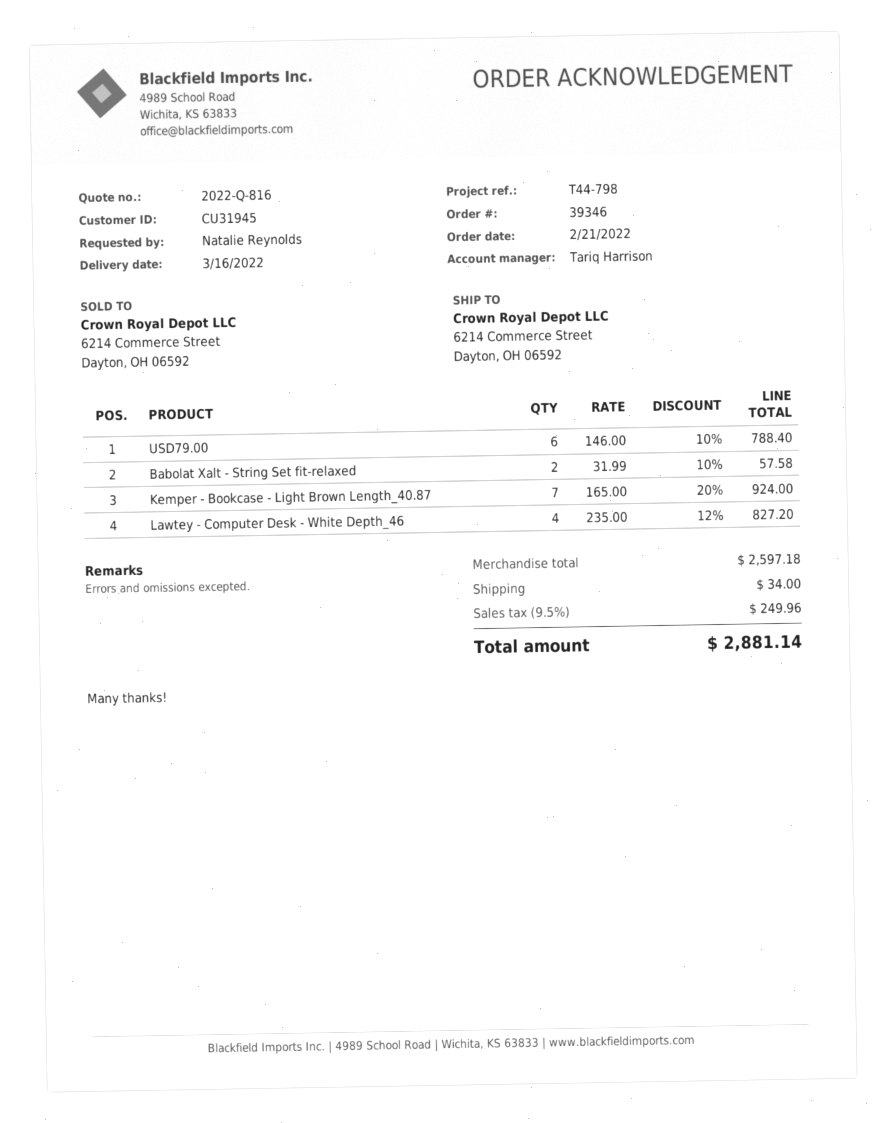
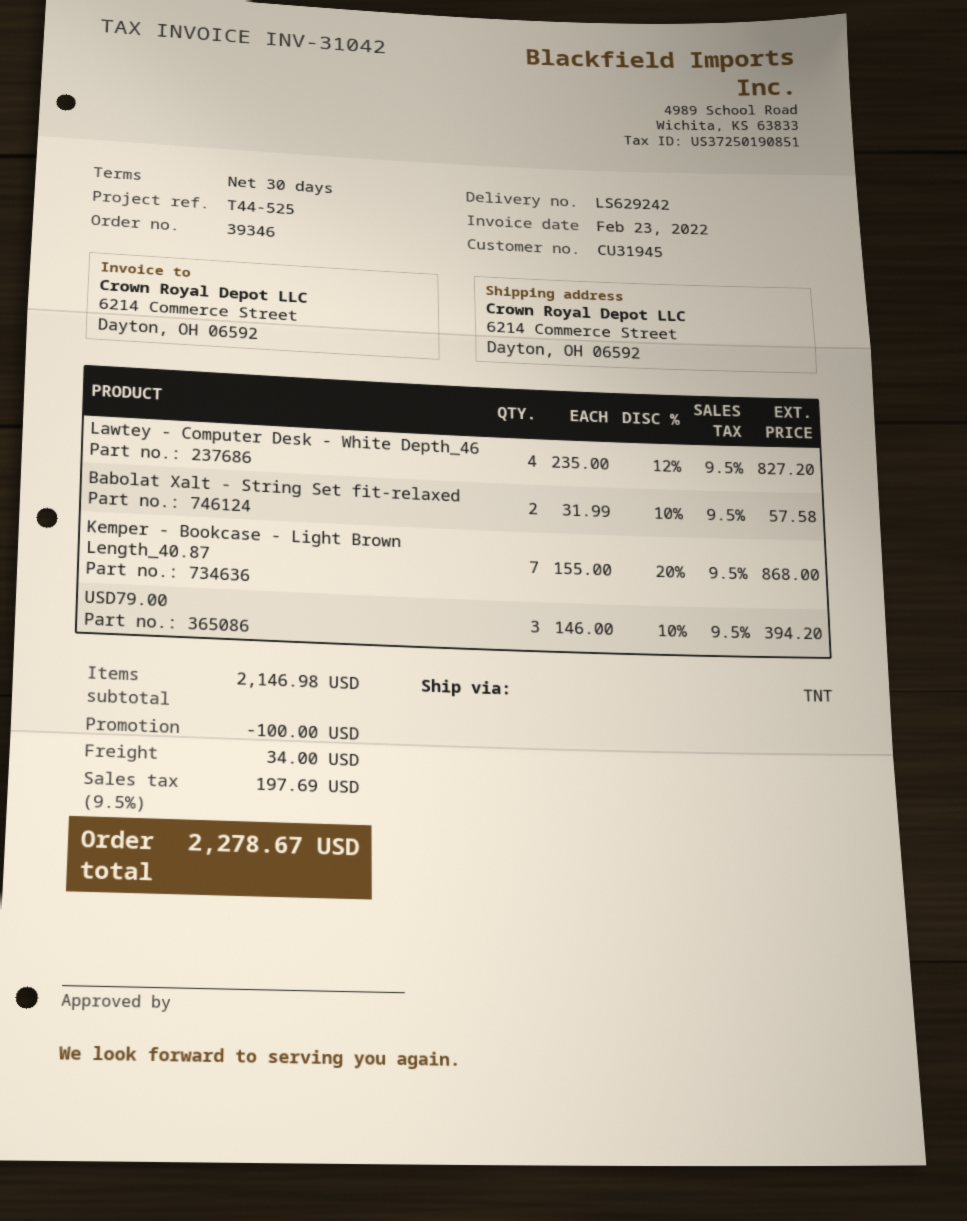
reference: T44-798 -> T44-525
USD79.00: 6 x 146.00 - 10% = 788.40 -> 3 x 146.00 - 10% = 394.20
Kemper - Bookcase - Light Brown Length_40.87: 7 x 165.00 - 20% = 924.00 -> 7 x 155.00 - 20% = 868.00
subtotal: 2597.18 -> 2146.98
discount: none -> 100.00
tax: 9.5% = 249.96 -> 9.5% = 197.69
total: 2881.14 -> 2278.67

